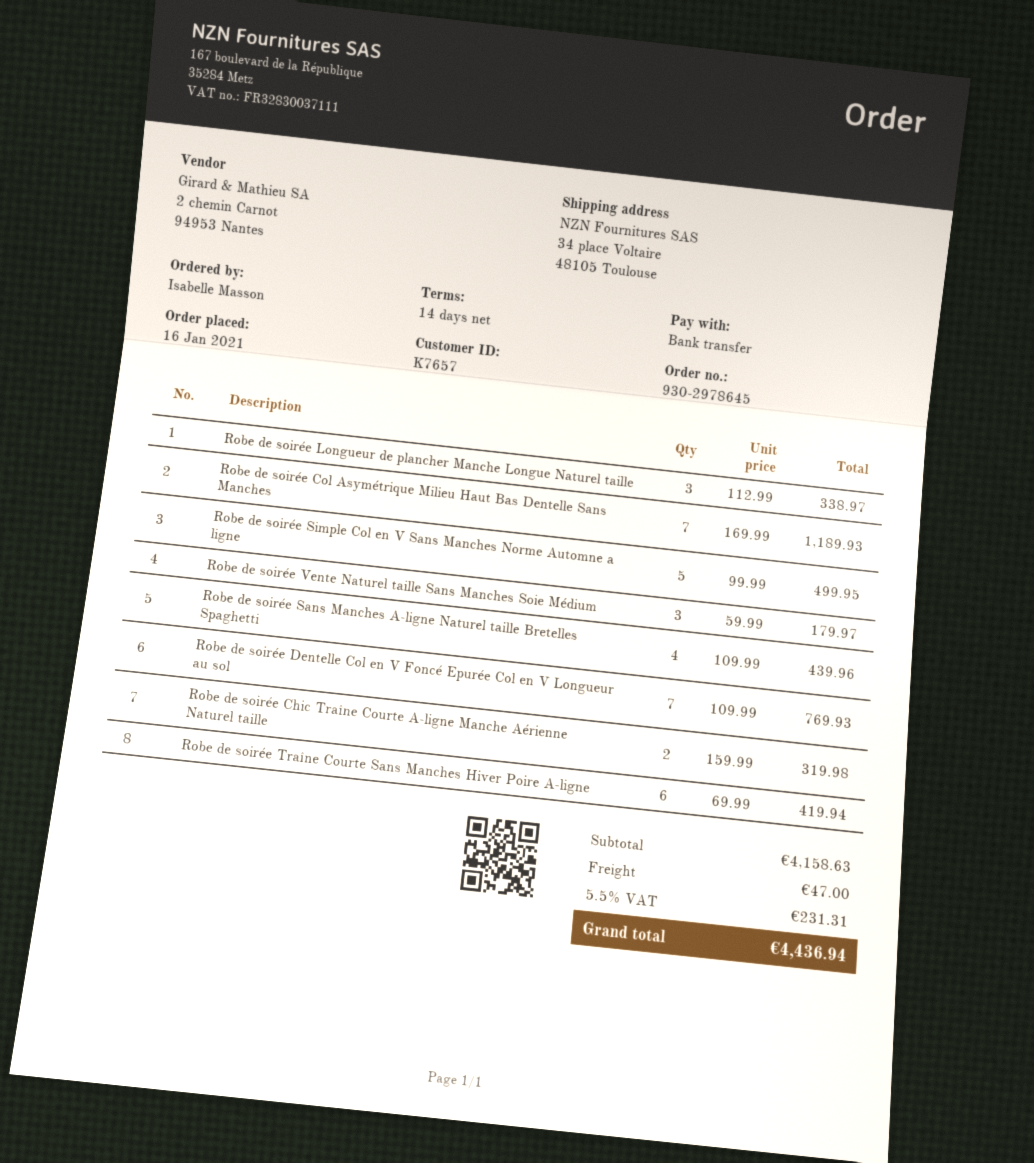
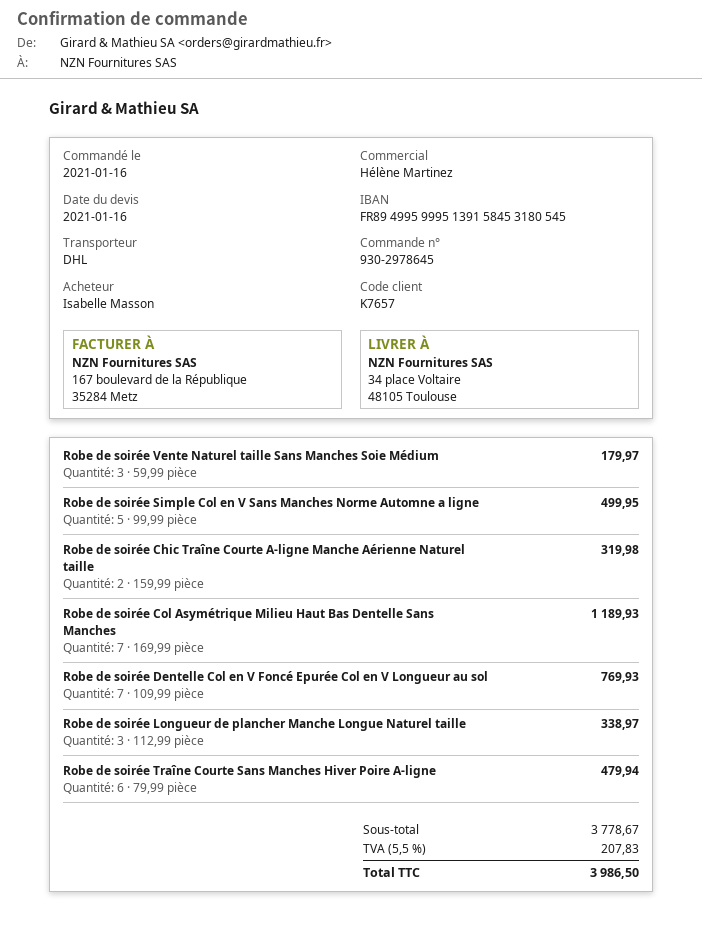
Robe de soirée Sans Manches A-ligne Naturel taille Bretelles Spaghetti: 4 x 109.99 = 439.96 -> none
Robe de soirée Traîne Courte Sans Manches Hiver Poire A-ligne: 6 x 69.99 = 419.94 -> 6 x 79.99 = 479.94
subtotal: 4158.63 -> 3778.67
shipping: 47.00 -> none
tax: 5.5% = 231.31 -> 5.5% = 207.83
total: 4436.94 -> 3986.50

